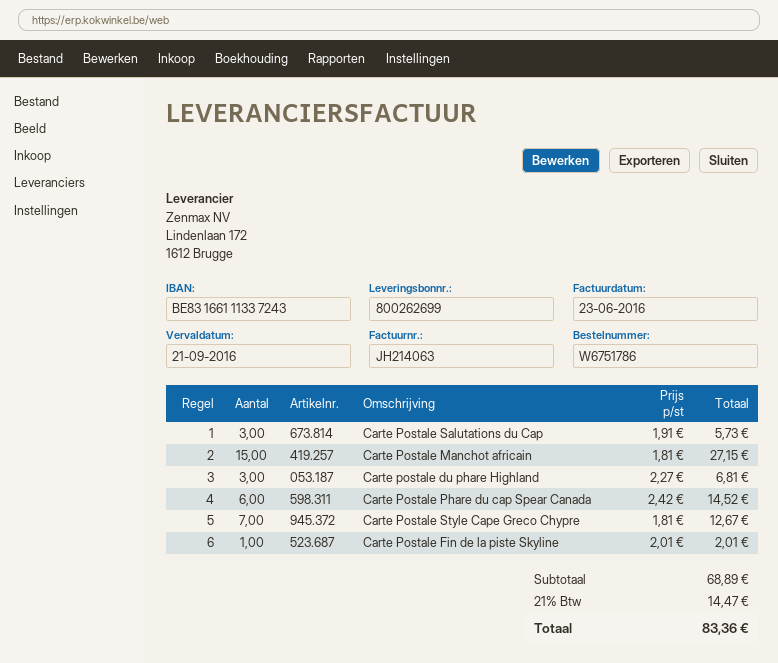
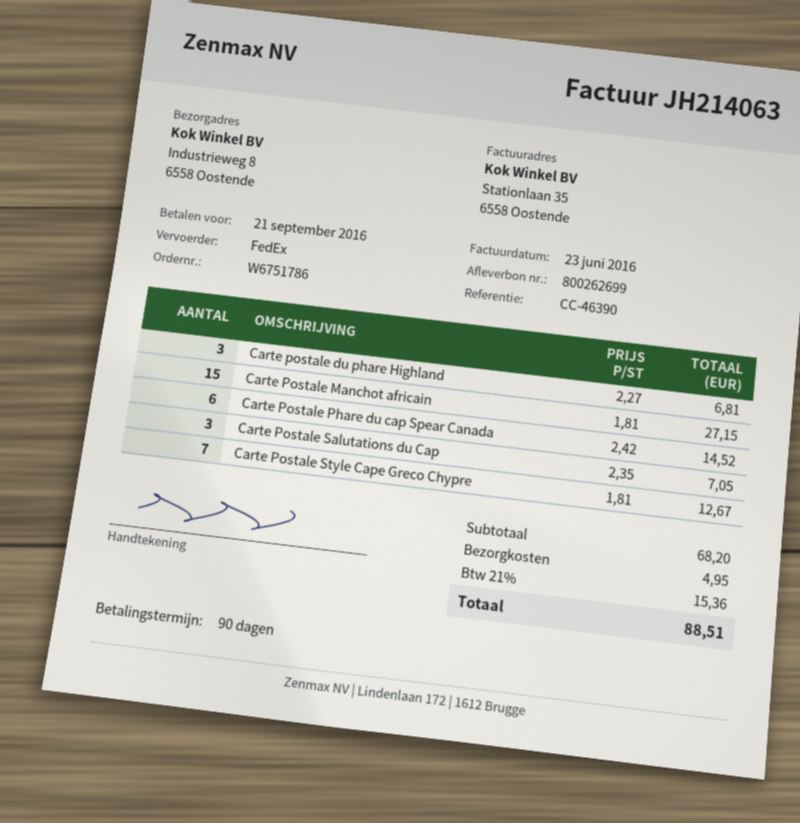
Carte Postale Salutations du Cap: 3 x 1.91 = 5.73 -> 3 x 2.35 = 7.05
Carte Postale Fin de la piste Skyline: 1 x 2.01 = 2.01 -> none
subtotal: 68.89 -> 68.20
shipping: none -> 4.95
tax: 21% = 14.47 -> 21% = 15.36
total: 83.36 -> 88.51

